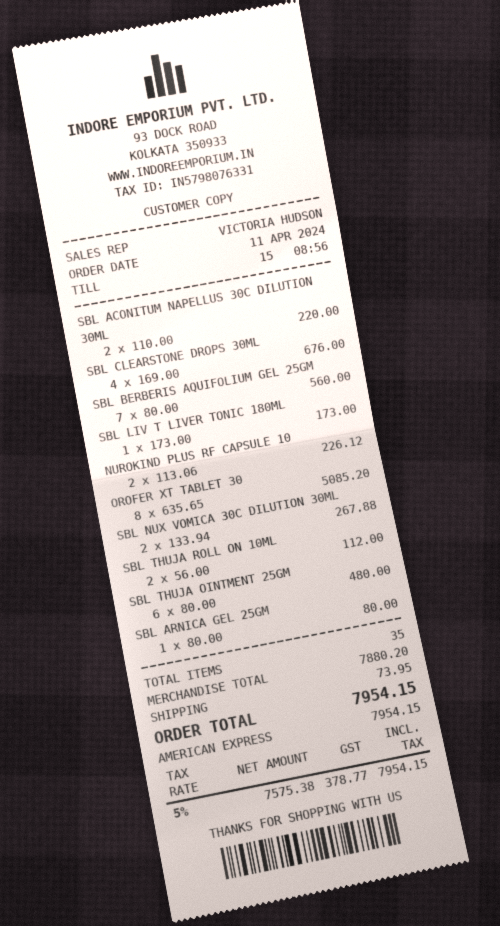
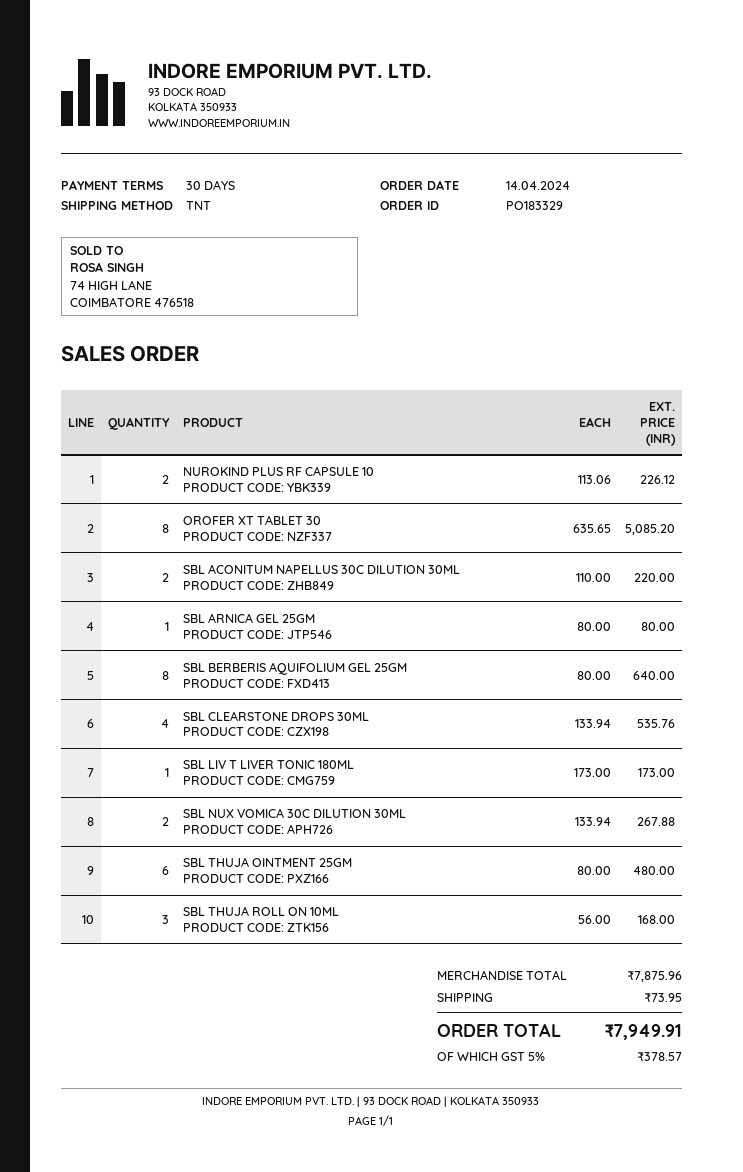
order date: 2024-04-11 -> 2024-04-14
SBL CLEARSTONE DROPS 30ML: 4 x 169.00 = 676.00 -> 4 x 133.94 = 535.76
SBL BERBERIS AQUIFOLIUM GEL 25GM: 7 x 80.00 = 560.00 -> 8 x 80.00 = 640.00
SBL THUJA ROLL ON 10ML: 2 x 56.00 = 112.00 -> 3 x 56.00 = 168.00
subtotal: 7880.20 -> 7875.96
tax: 5% = 378.77 -> 5% = 378.57
total: 7954.15 -> 7949.91

